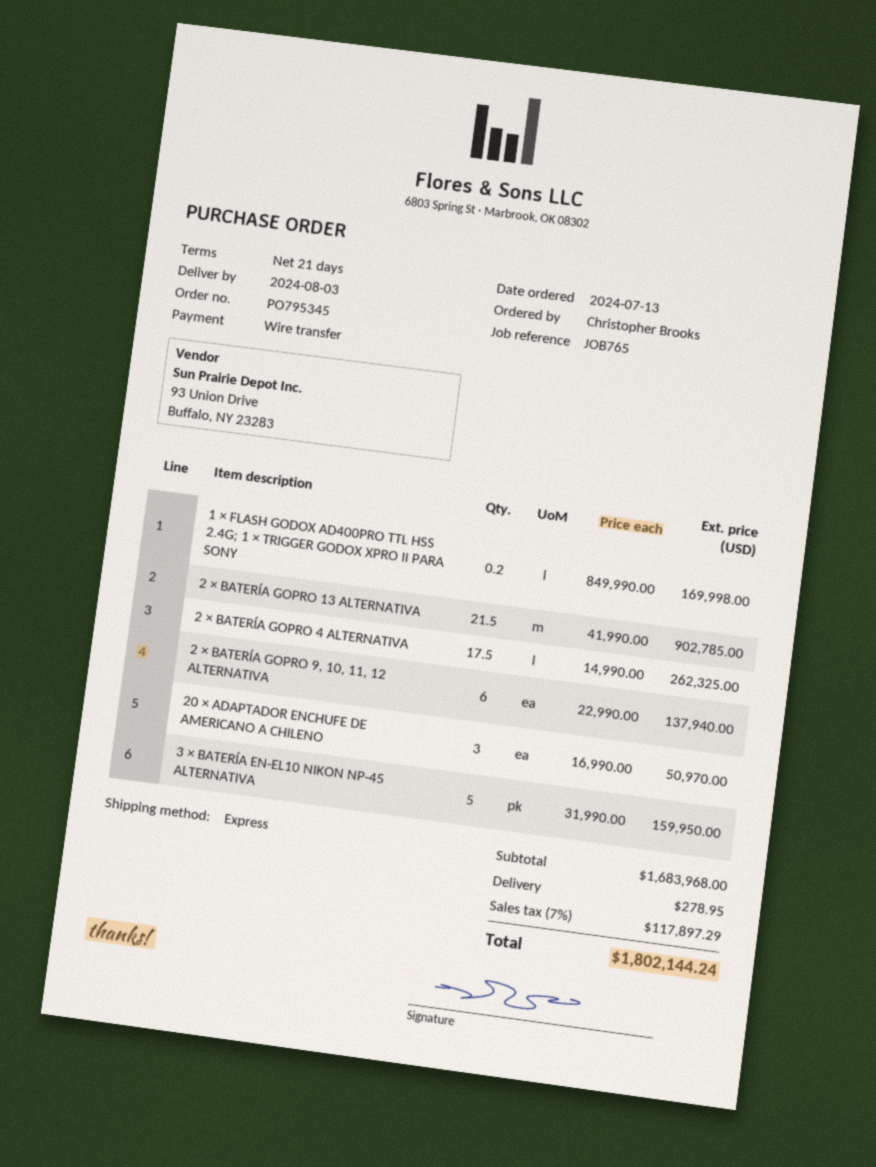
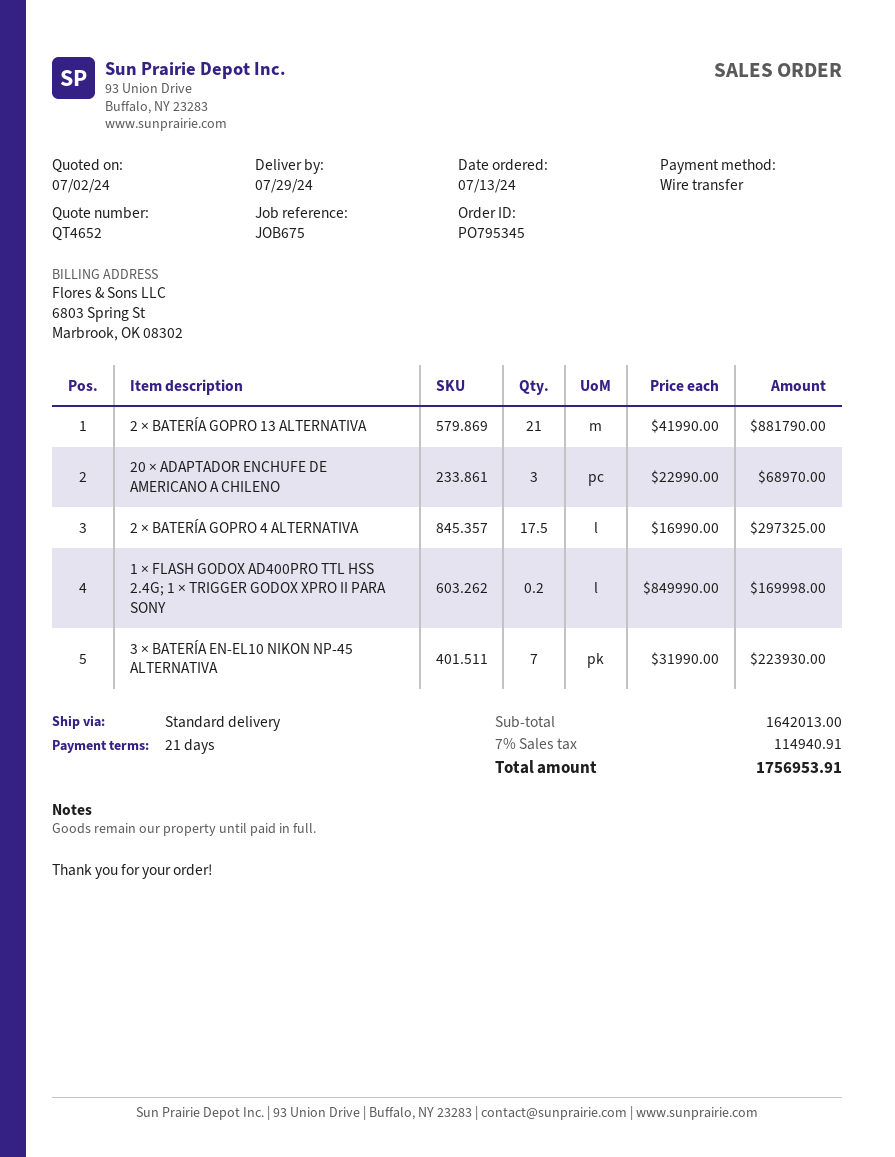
delivery date: 2024-08-03 -> 2024-07-29
reference: JOB765 -> JOB675
shipping method: express -> standard
2 × BATERÍA GOPRO 13 ALTERNATIVA: 21.5 x 41990.00 = 902785.00 -> 21 x 41990.00 = 881790.00
2 × BATERÍA GOPRO 4 ALTERNATIVA: 17.5 x 14990.00 = 262325.00 -> 17.5 x 16990.00 = 297325.00
2 × BATERÍA GOPRO 9, 10, 11, 12 ALTERNATIVA: 6 x 22990.00 = 137940.00 -> none
20 × ADAPTADOR ENCHUFE DE AMERICANO A CHILENO: 3 x 16990.00 = 50970.00 -> 3 x 22990.00 = 68970.00
3 × BATERÍA EN-EL10 NIKON NP-45 ALTERNATIVA: 5 x 31990.00 = 159950.00 -> 7 x 31990.00 = 223930.00
subtotal: 1683968.00 -> 1642013.00
shipping: 278.95 -> none
tax: 7% = 117897.29 -> 7% = 114940.91
total: 1802144.24 -> 1756953.91

